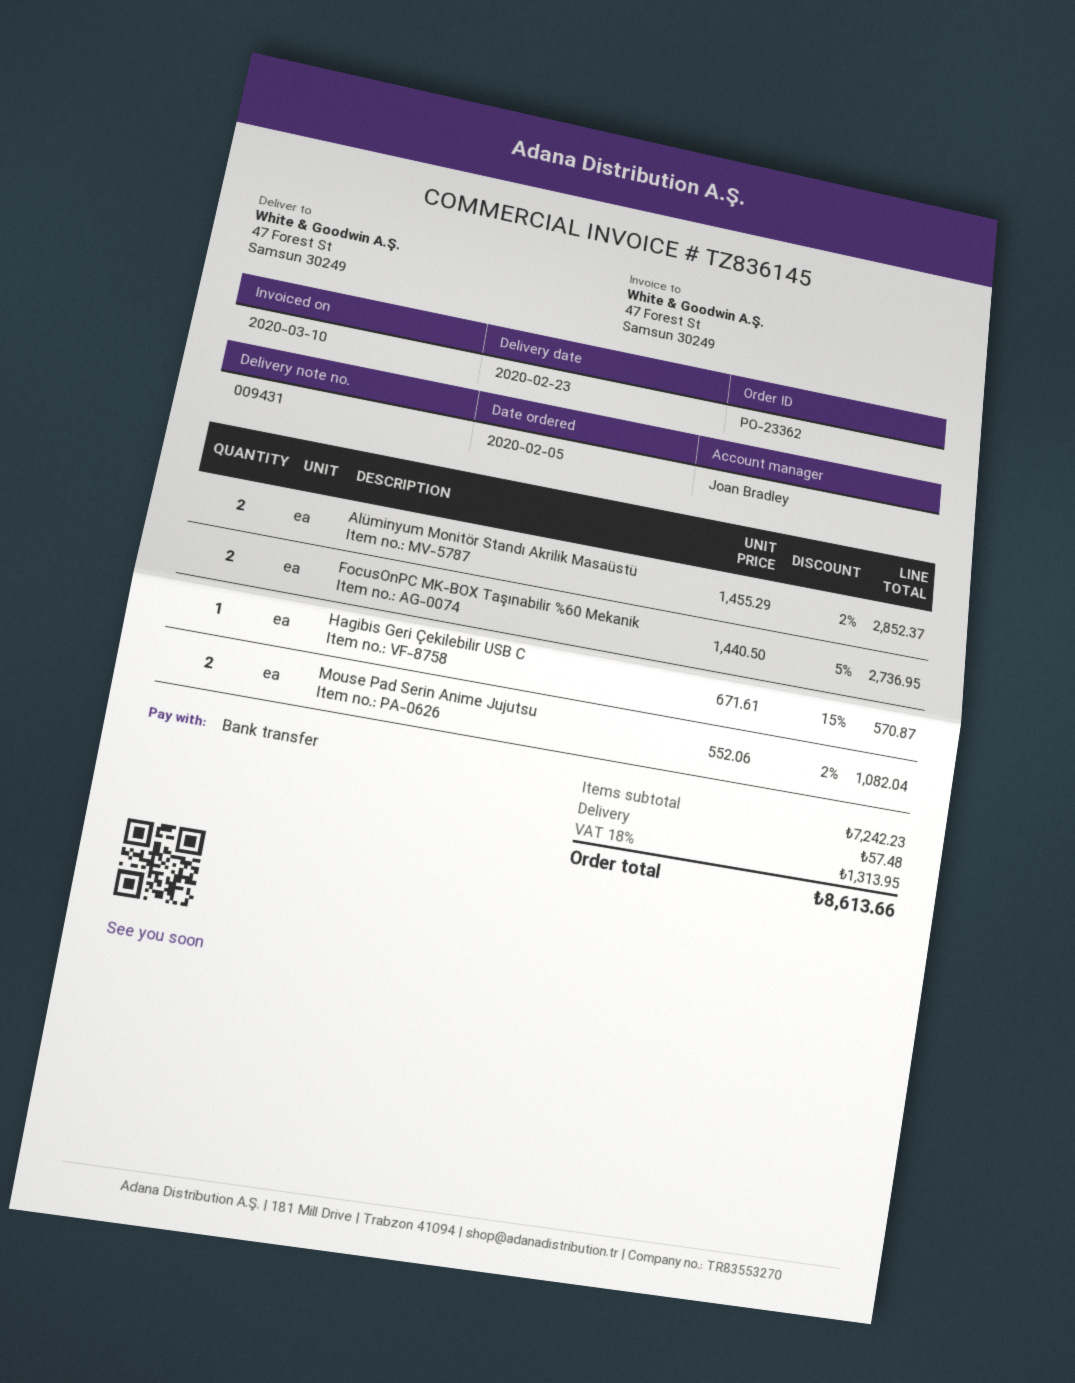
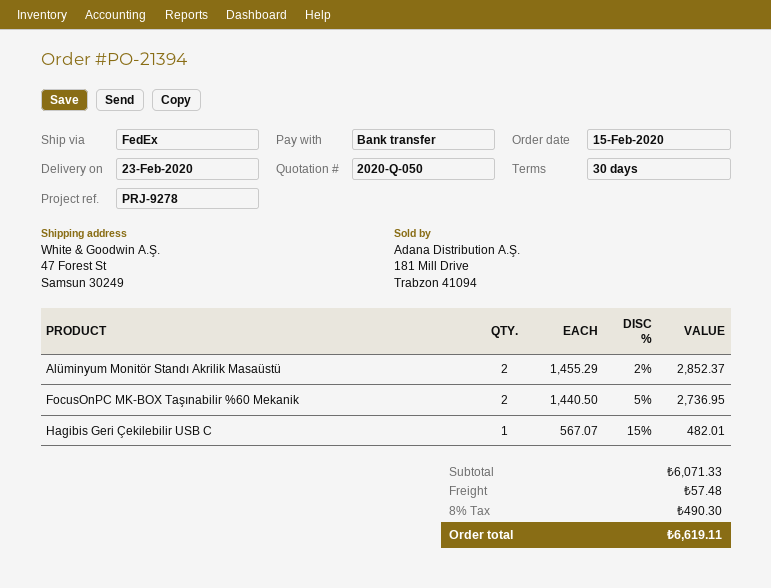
order number: PO-23362 -> PO-21394
order date: 2020-02-05 -> 2020-02-15
Hagibis Geri Çekilebilir USB C: 1 x 671.61 - 15% = 570.87 -> 1 x 567.07 - 15% = 482.01
Mouse Pad Serin Anime Jujutsu: 2 x 552.06 - 2% = 1082.04 -> none
subtotal: 7242.23 -> 6071.33
tax: 18% = 1313.95 -> 8% = 490.30
total: 8613.66 -> 6619.11

